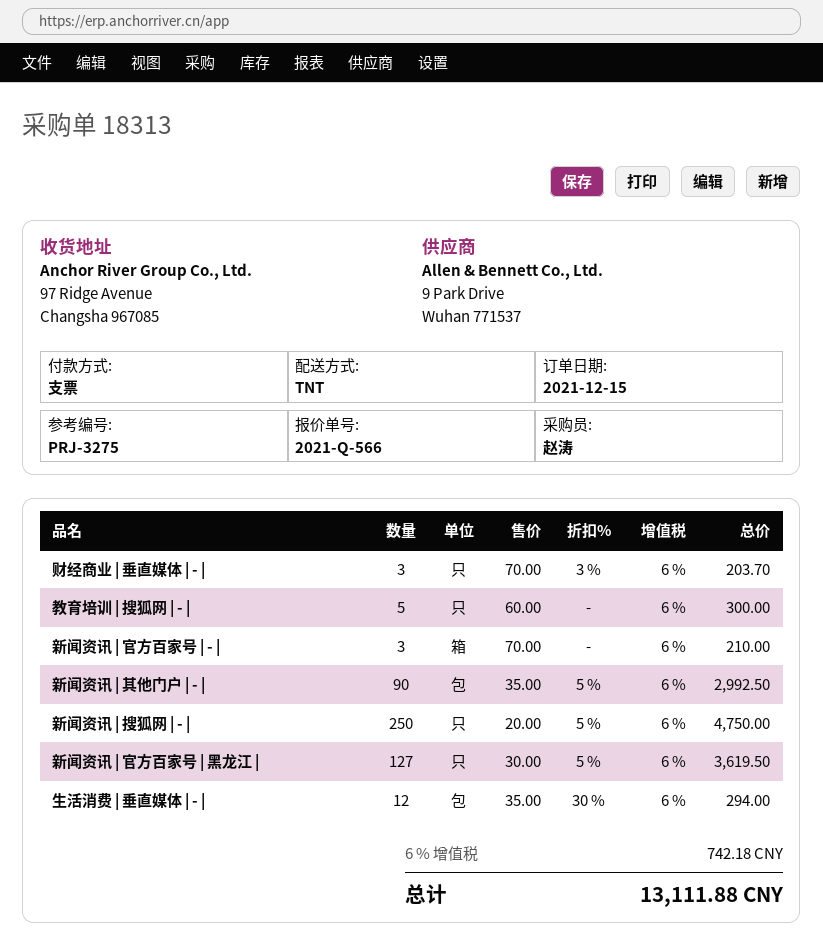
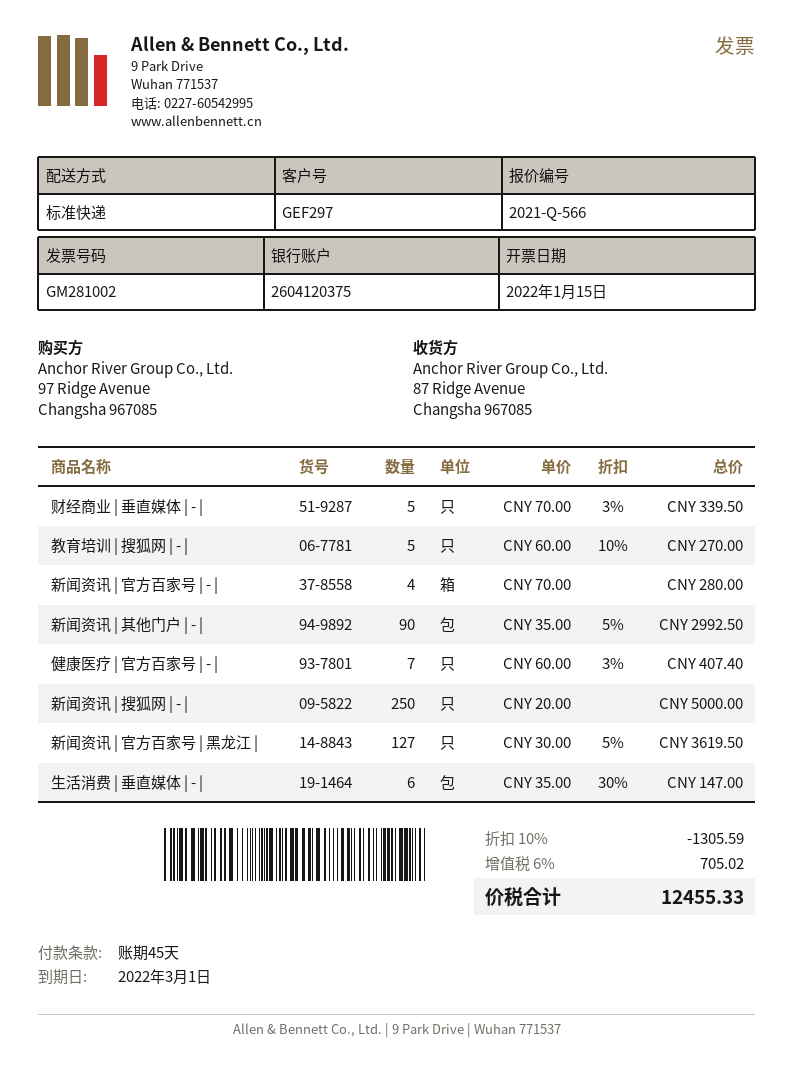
shipping method: TNT -> standard
ship to: 97 Ridge Avenue, Changsha 967085 -> 87 Ridge Avenue, Changsha 967085
财经商业 | 垂直媒体 | - |: 3 x 70.00 - 3% = 203.70 -> 5 x 70.00 - 3% = 339.50
教育培训 | 搜狐网 | - |: 5 x 60.00 = 300.00 -> 5 x 60.00 - 10% = 270.00
新闻资讯 | 官方百家号 | - |: 3 x 70.00 = 210.00 -> 4 x 70.00 = 280.00
新闻资讯 | 搜狐网 | - |: 250 x 20.00 - 5% = 4750.00 -> 250 x 20.00 = 5000.00
生活消费 | 垂直媒体 | - |: 12 x 35.00 - 30% = 294.00 -> 6 x 35.00 - 30% = 147.00
健康医疗 | 官方百家号 | - |: none -> 7 x 60.00 - 3% = 407.40
discount: none -> 10% = 1305.59
tax: 6% = 742.18 -> 6% = 705.02
total: 13111.88 -> 12455.33

